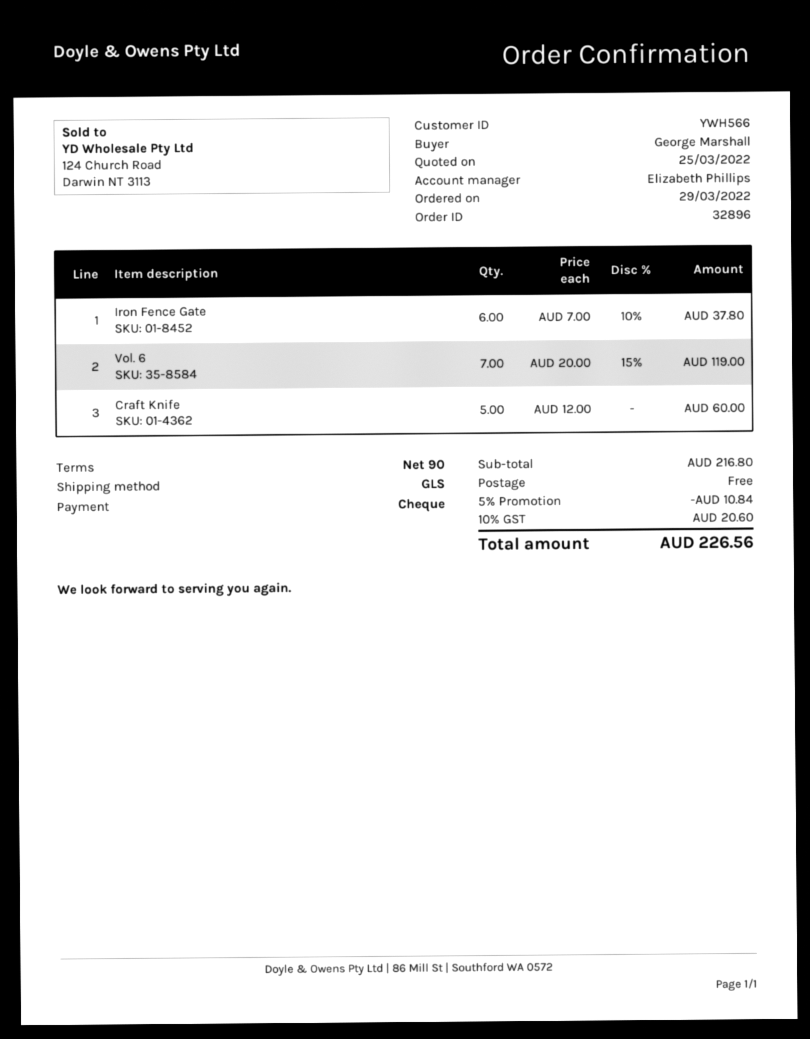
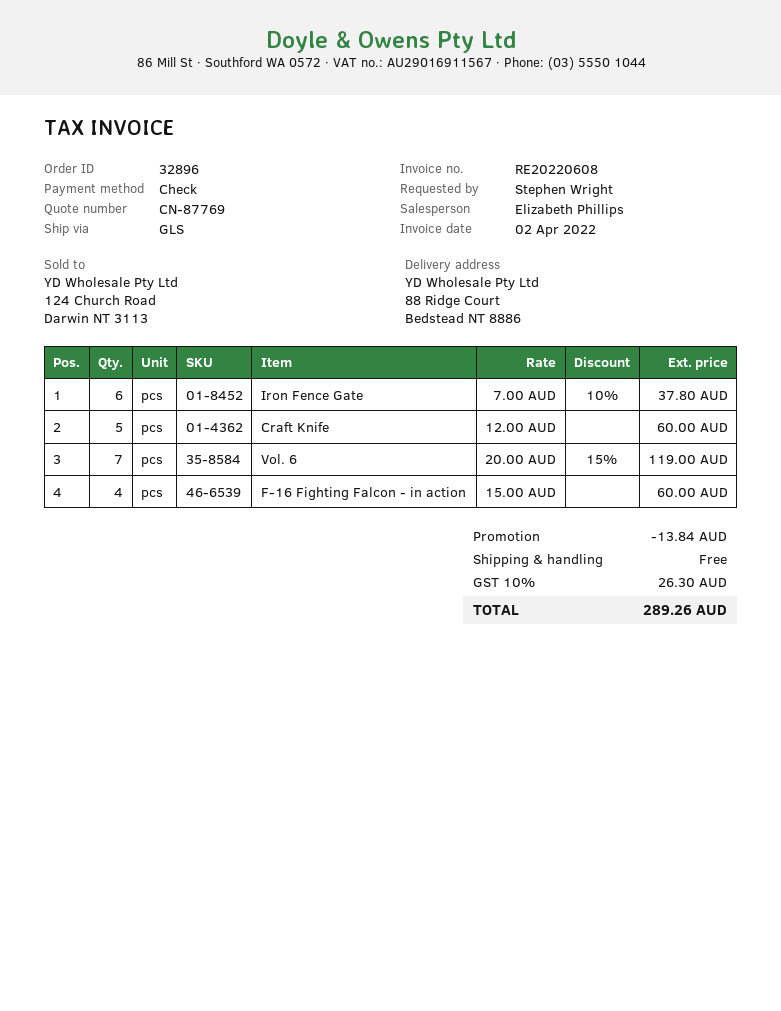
ordered by: George Marshall -> Stephen Wright
F-16 Fighting Falcon - in action: none -> 4 x 15.00 = 60.00
discount: 10.84 -> 13.84
tax: 10% = 20.60 -> 10% = 26.30
total: 226.56 -> 289.26

